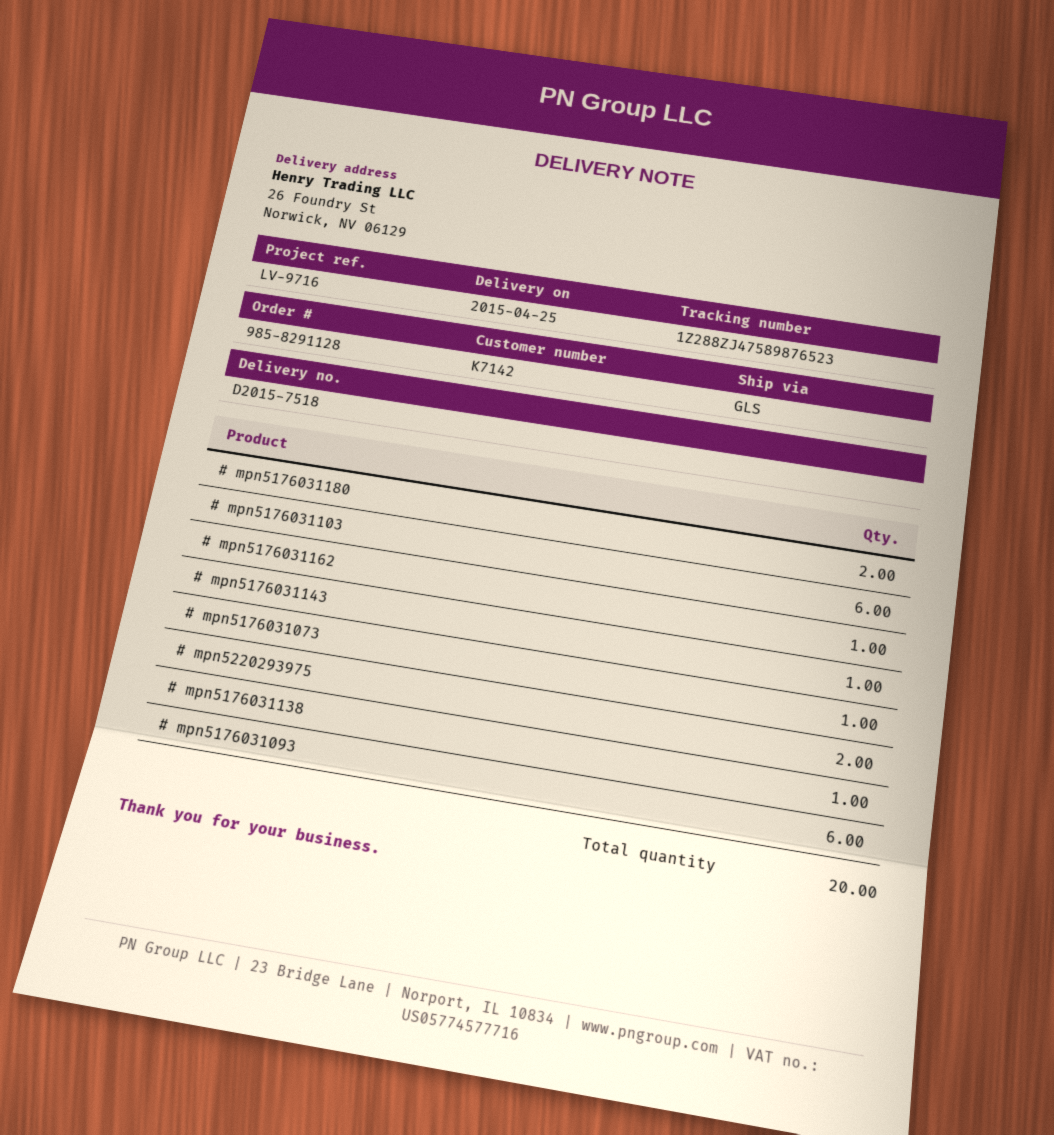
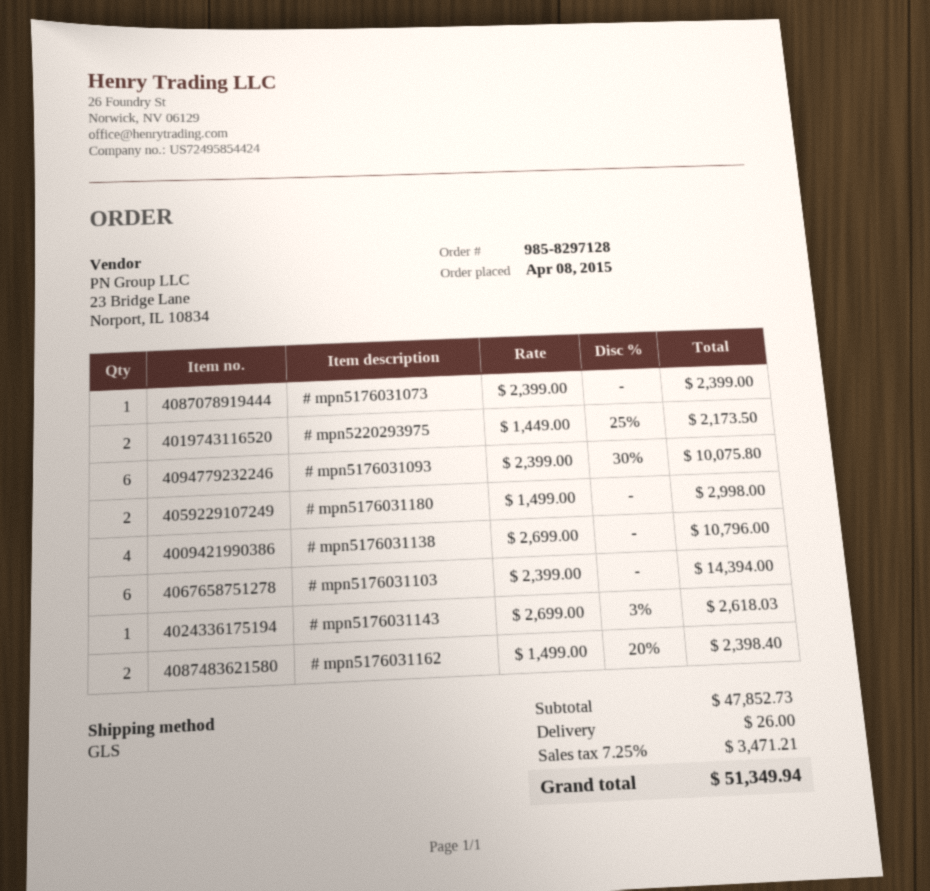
order number: 985-8291128 -> 985-8297128
# mpn5176031162: 1 -> 2
# mpn5176031138: 1 -> 4

